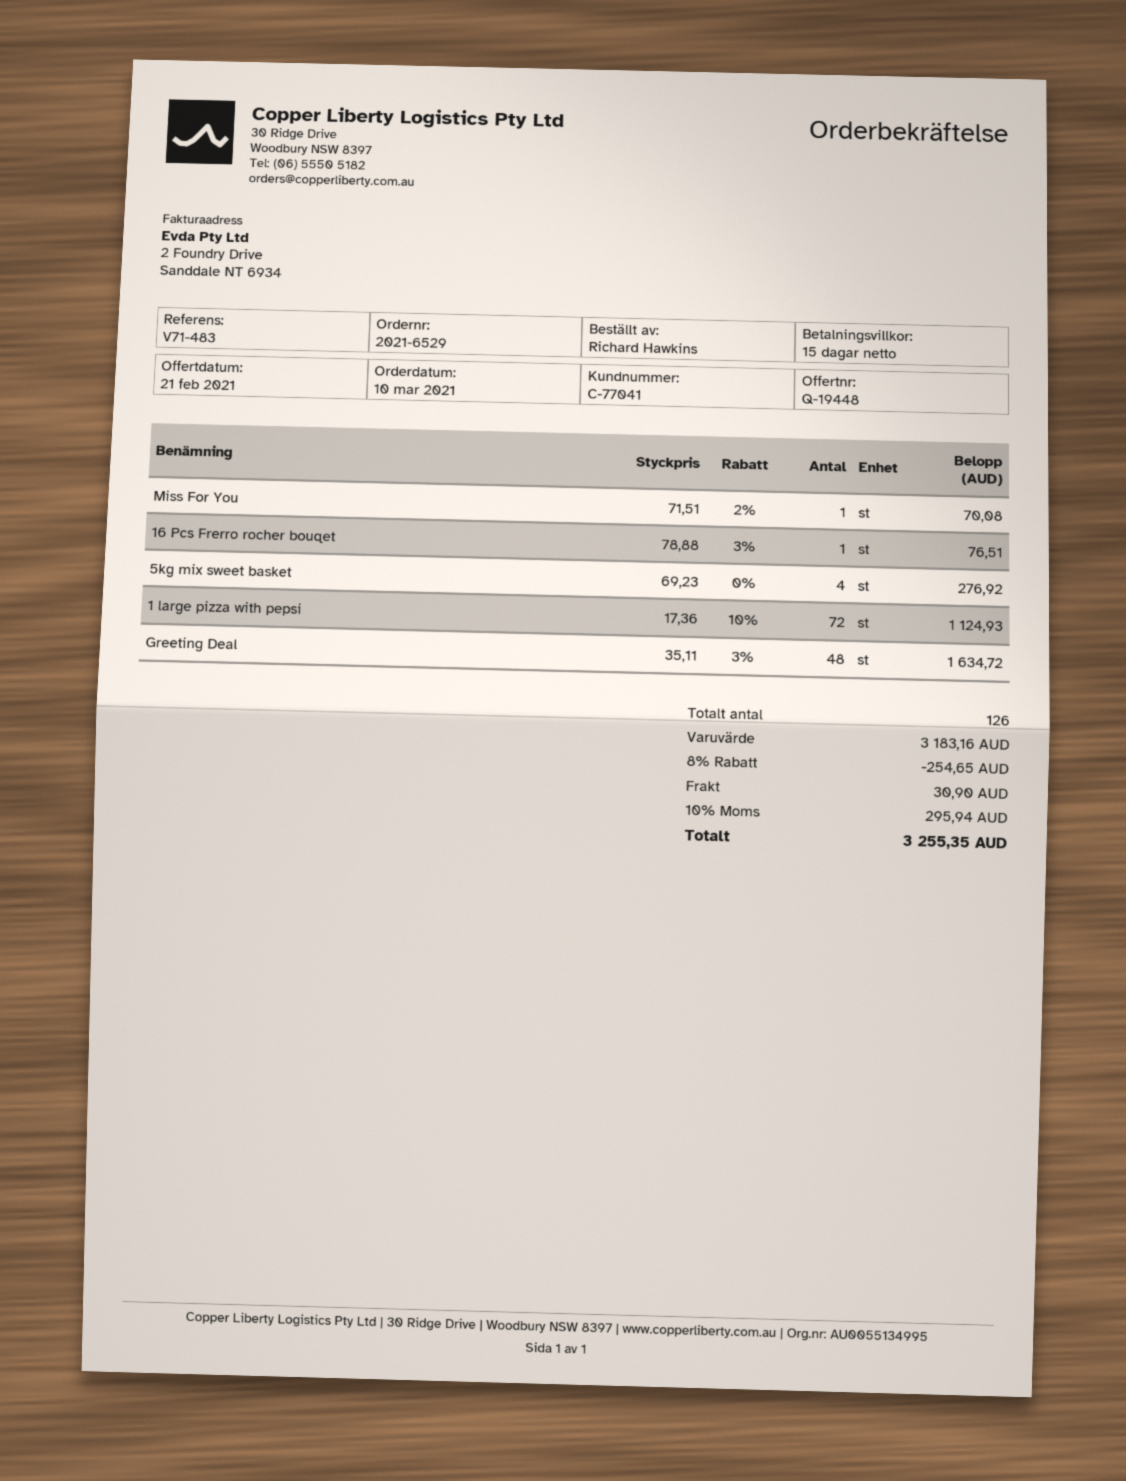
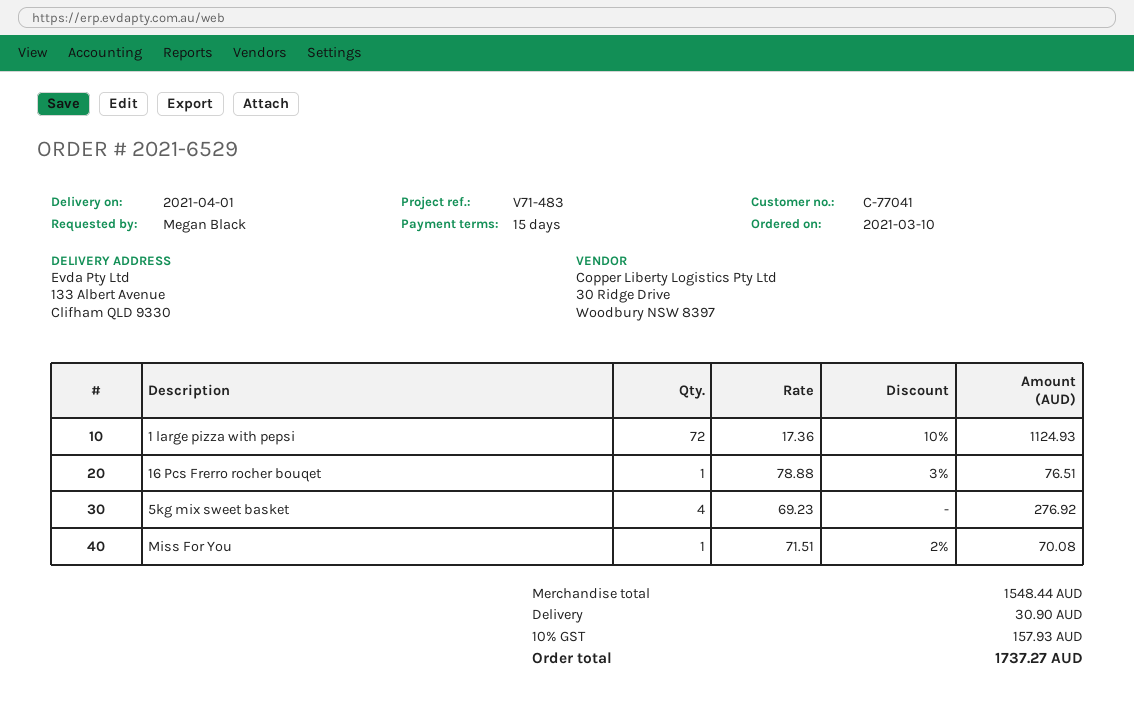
ordered by: Richard Hawkins -> Megan Black
Greeting Deal: 48 x 35.11 - 3% = 1634.72 -> none
subtotal: 3183.16 -> 1548.44
discount: 8% = 254.65 -> none
tax: 10% = 295.94 -> 10% = 157.93
total: 3255.35 -> 1737.27

